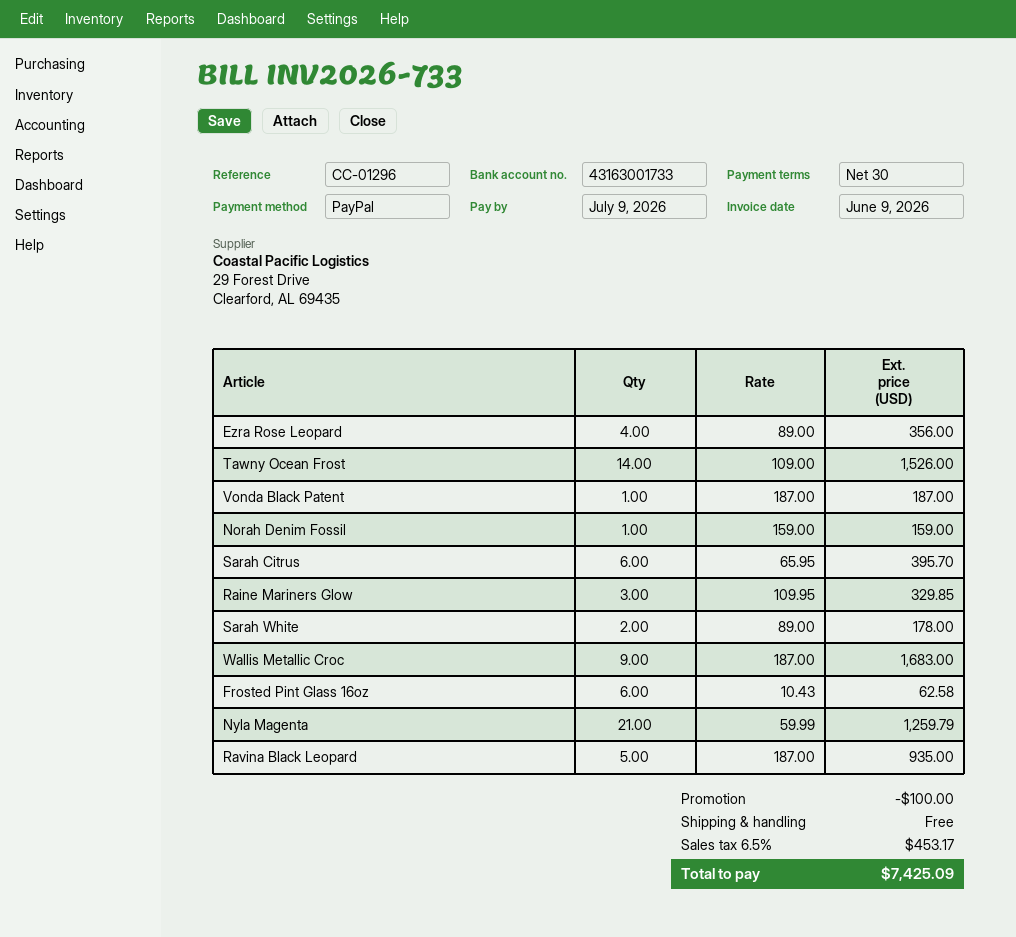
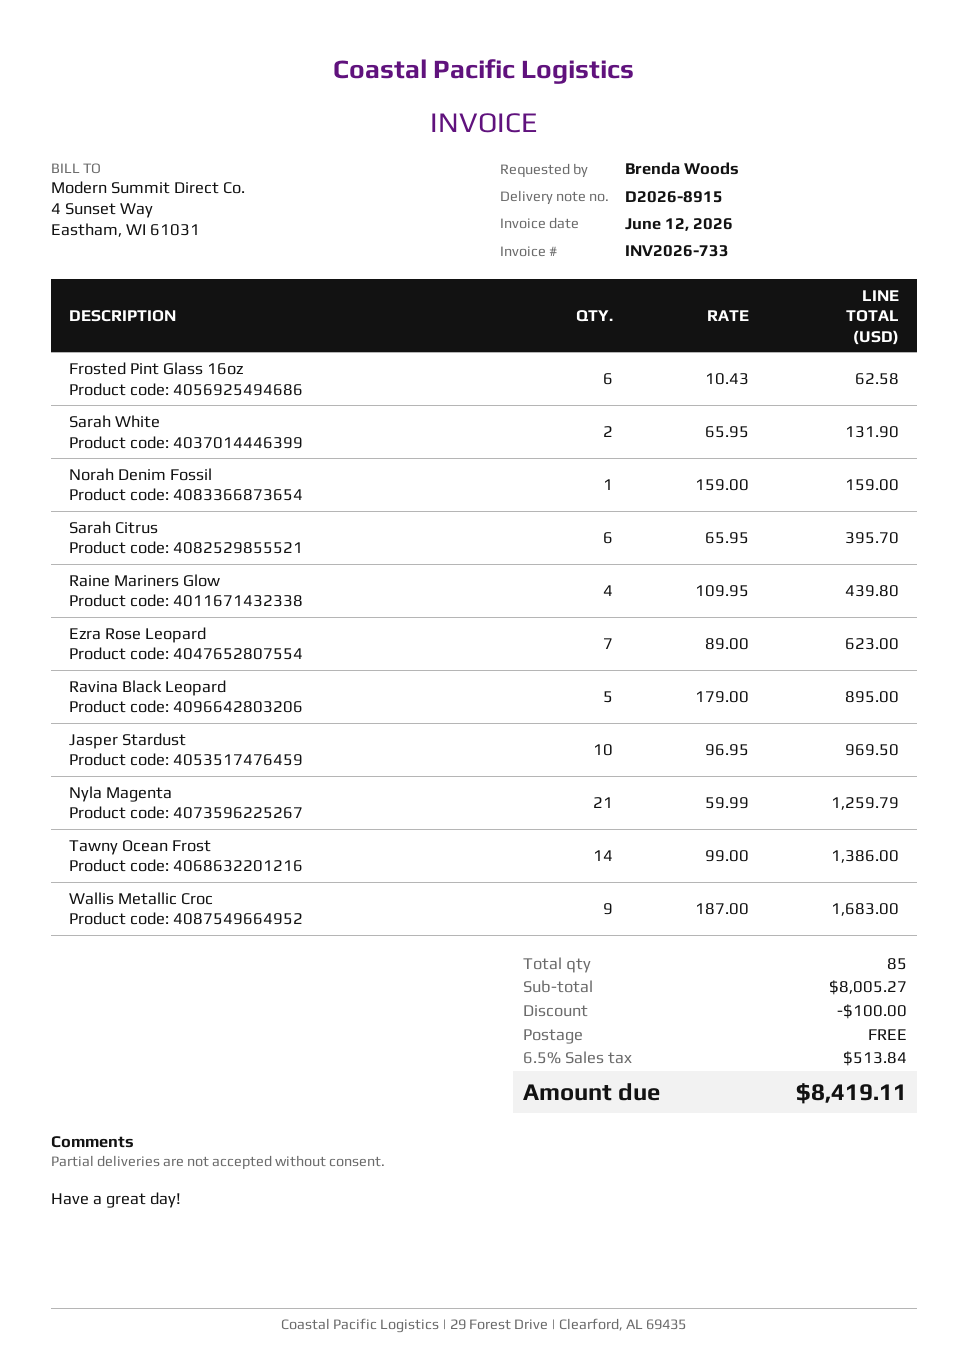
invoice date: 2026-06-09 -> 2026-06-12
Ezra Rose Leopard: 4 x 89.00 = 356.00 -> 7 x 89.00 = 623.00
Tawny Ocean Frost: 14 x 109.00 = 1526.00 -> 14 x 99.00 = 1386.00
Vonda Black Patent: 1 x 187.00 = 187.00 -> none
Raine Mariners Glow: 3 x 109.95 = 329.85 -> 4 x 109.95 = 439.80
Sarah White: 2 x 89.00 = 178.00 -> 2 x 65.95 = 131.90
Ravina Black Leopard: 5 x 187.00 = 935.00 -> 5 x 179.00 = 895.00
Jasper Stardust: none -> 10 x 96.95 = 969.50
tax: 6.5% = 453.17 -> 6.5% = 513.84
total: 7425.09 -> 8419.11

